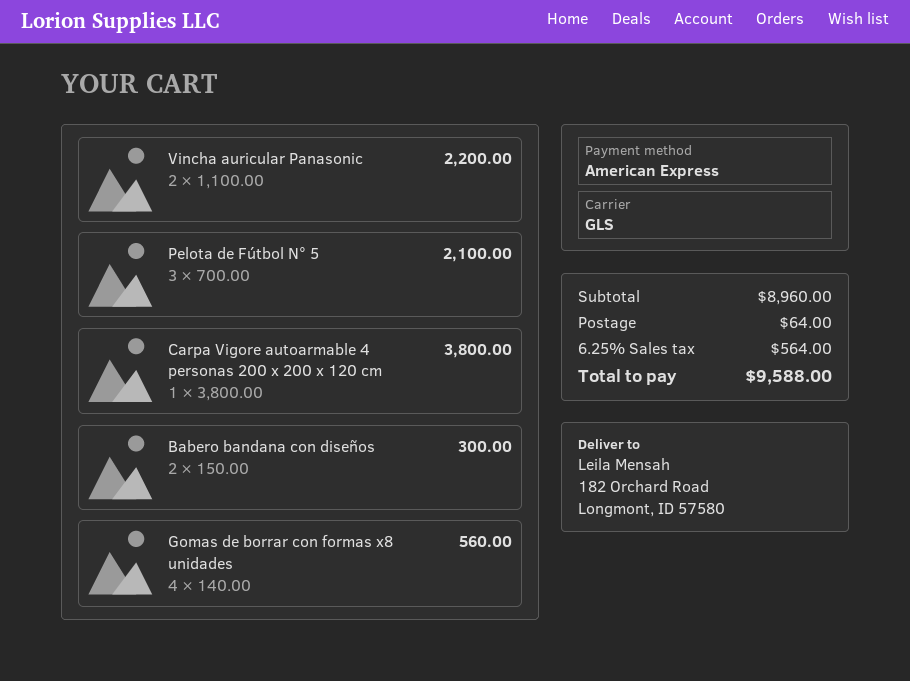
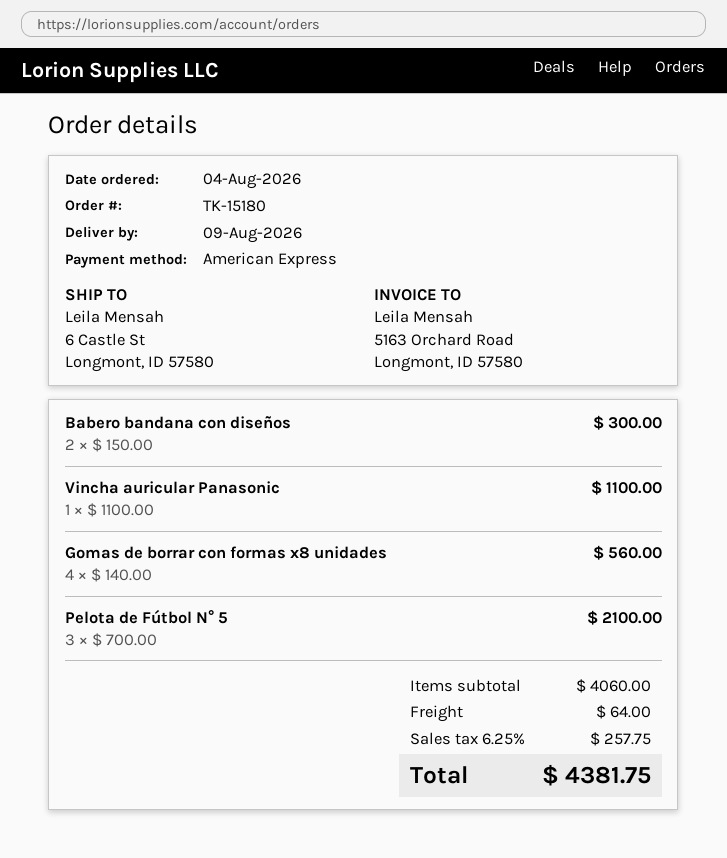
ship to: 182 Orchard Road, Longmont, ID 57580 -> 6 Castle St, Longmont, ID 57580
Vincha auricular Panasonic: 2 x 1100.00 = 2200.00 -> 1 x 1100.00 = 1100.00
Carpa Vigore autoarmable 4 personas 200 x 200 x 120 cm: 1 x 3800.00 = 3800.00 -> none
subtotal: 8960.00 -> 4060.00
tax: 6.25% = 564.00 -> 6.25% = 257.75
total: 9588.00 -> 4381.75

